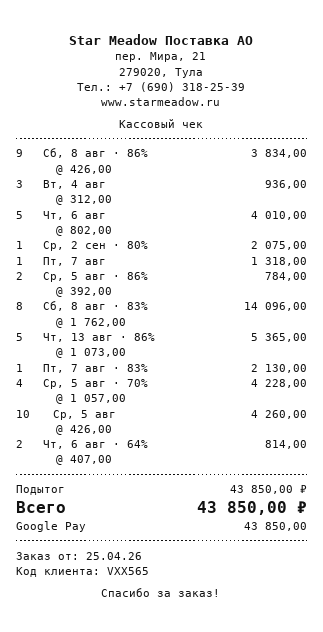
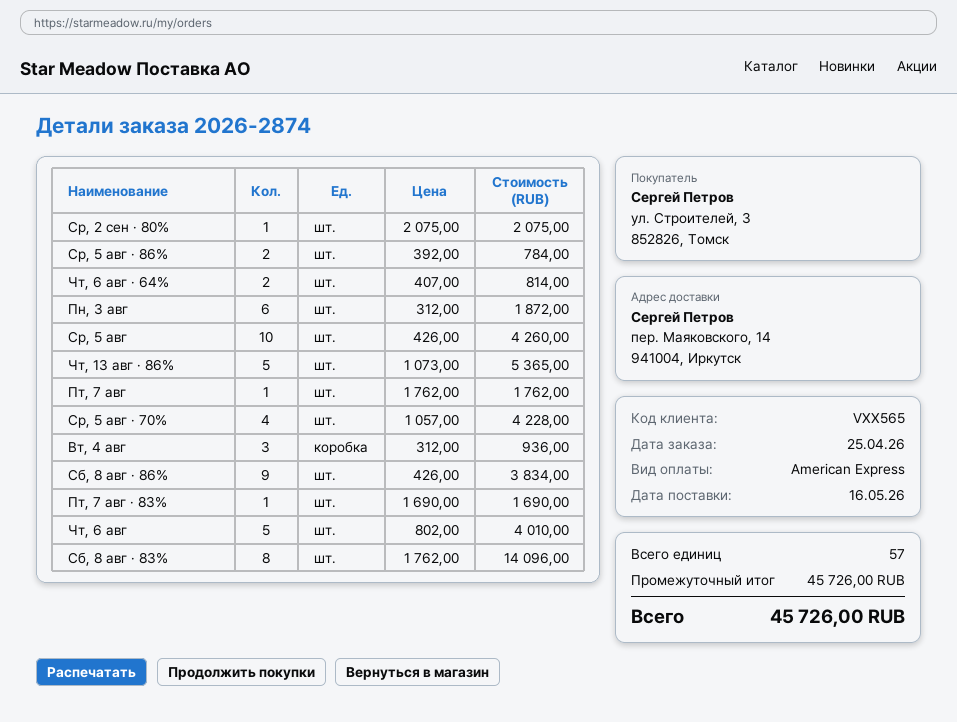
payment method: Google Pay -> American Express
Пт, 7 авг: 1 x 1318.00 = 1318.00 -> 1 x 1762.00 = 1762.00
Пт, 7 авг · 83%: 1 x 2130.00 = 2130.00 -> 1 x 1690.00 = 1690.00
Пн, 3 авг: none -> 6 x 312.00 = 1872.00
subtotal: 43850.00 -> 45726.00
total: 43850.00 -> 45726.00

